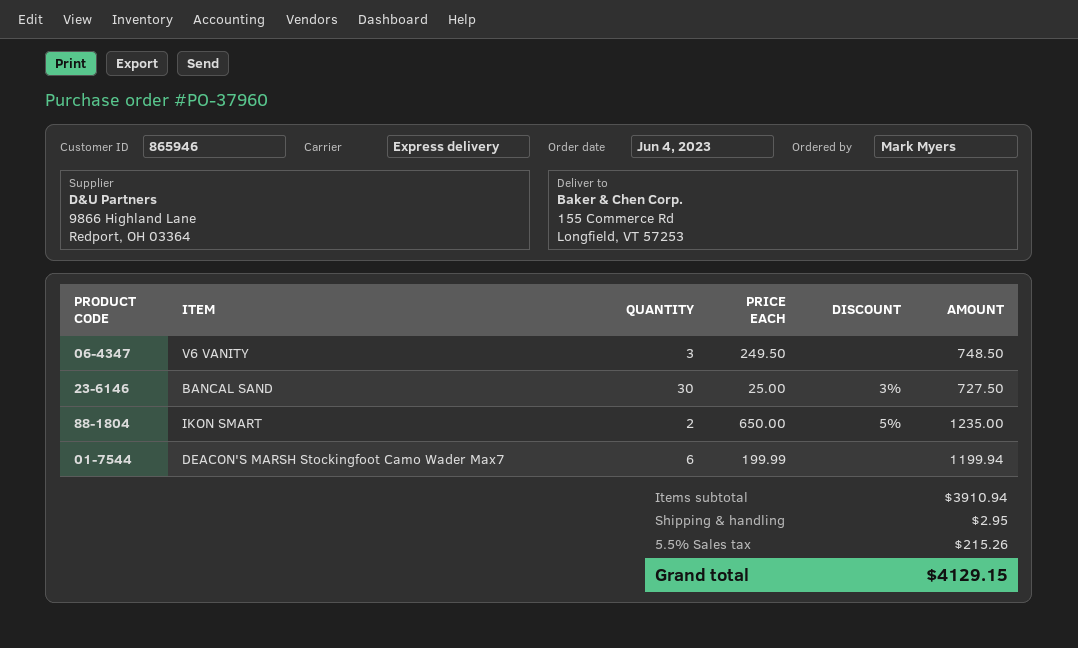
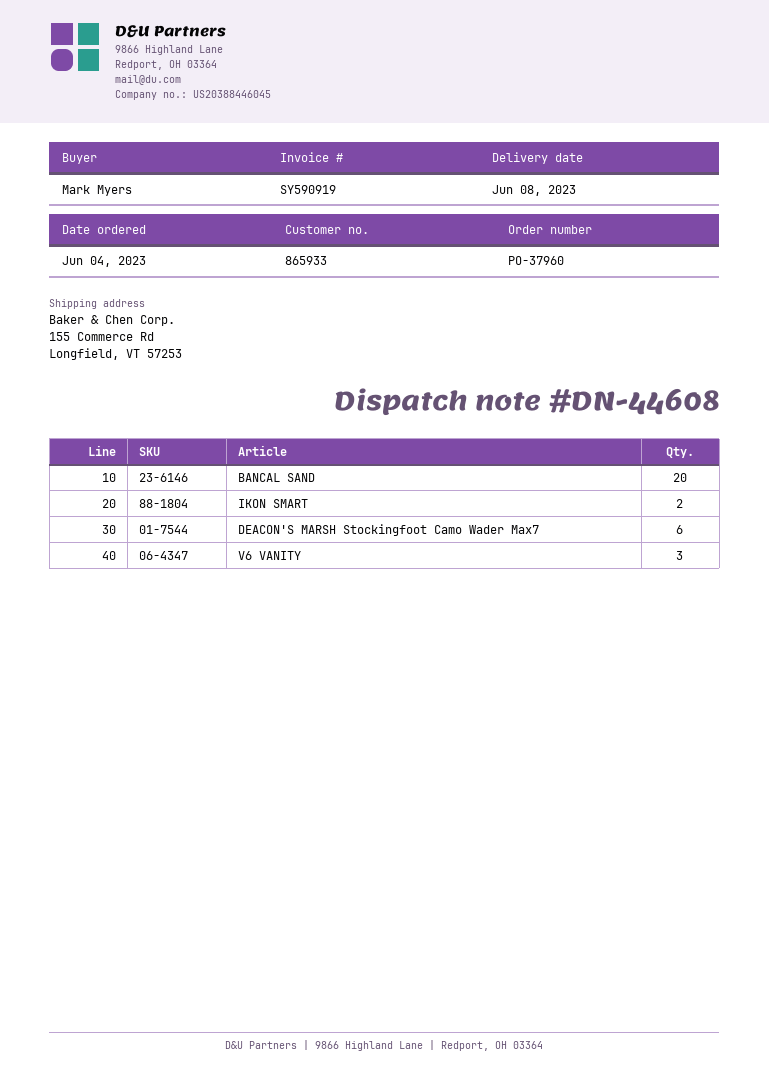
customer number: 865946 -> 865933
BANCAL SAND: 30 -> 20

